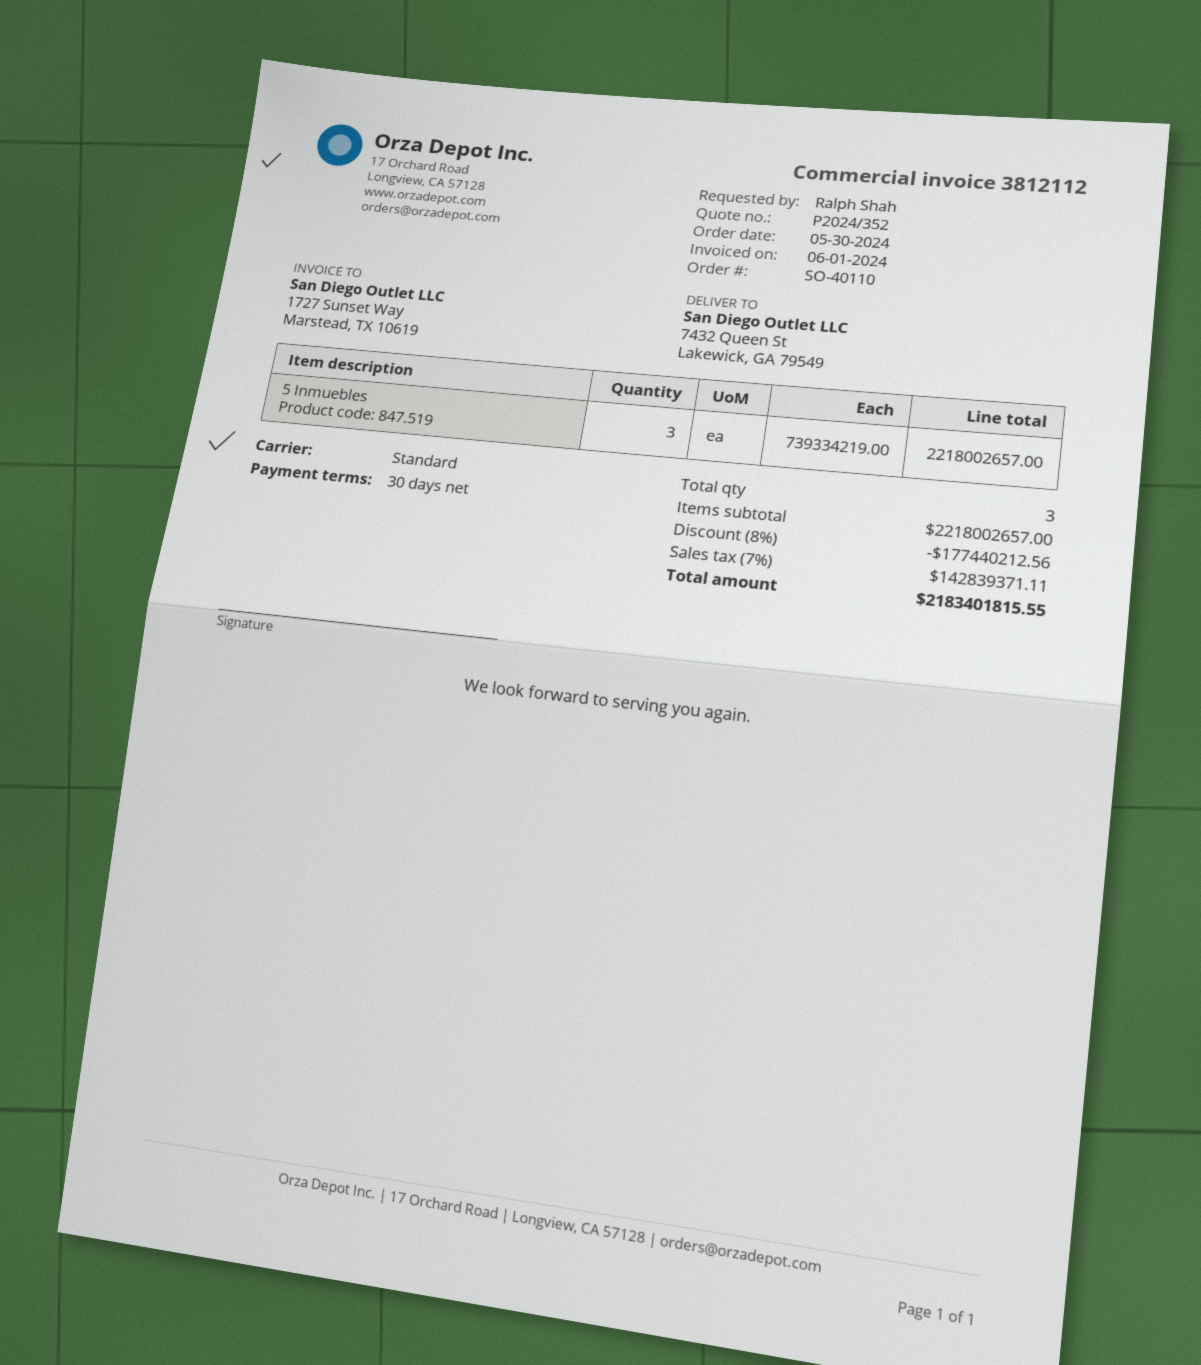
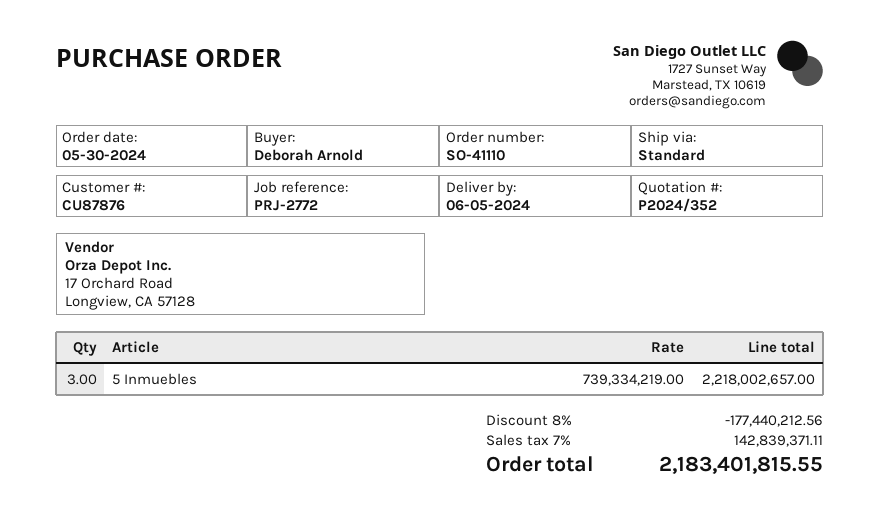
order number: SO-40110 -> SO-41110
ordered by: Ralph Shah -> Deborah Arnold

